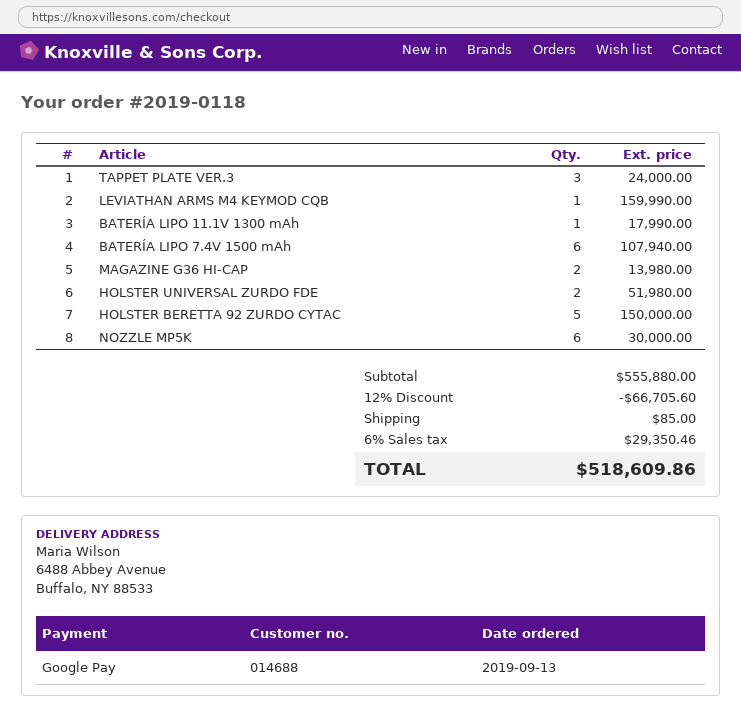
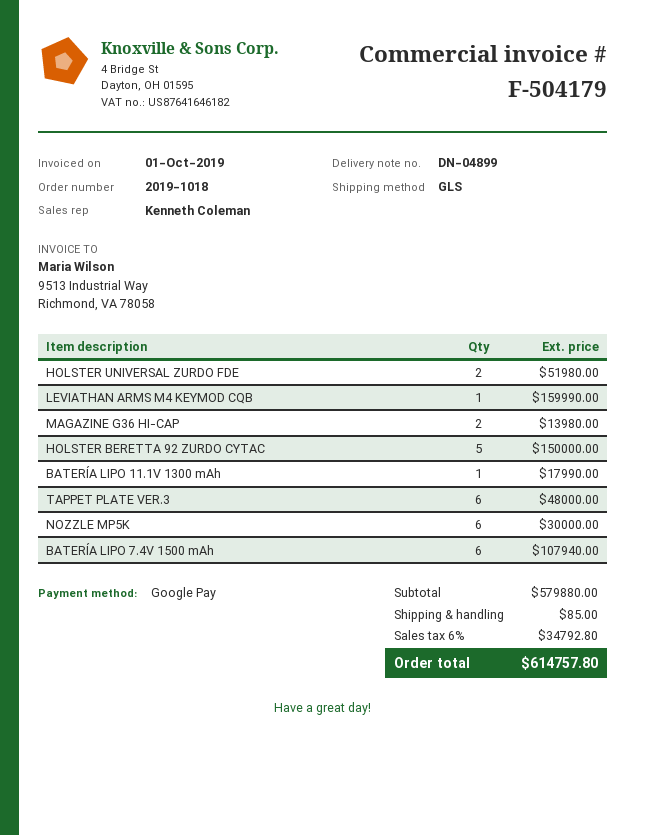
order number: 2019-0118 -> 2019-1018
TAPPET PLATE VER.3: 3 for 24000.00 -> 6 for 48000.00
subtotal: 555880.00 -> 579880.00
discount: 12% = 66705.60 -> none
tax: 6% = 29350.46 -> 6% = 34792.80
total: 518609.86 -> 614757.80

